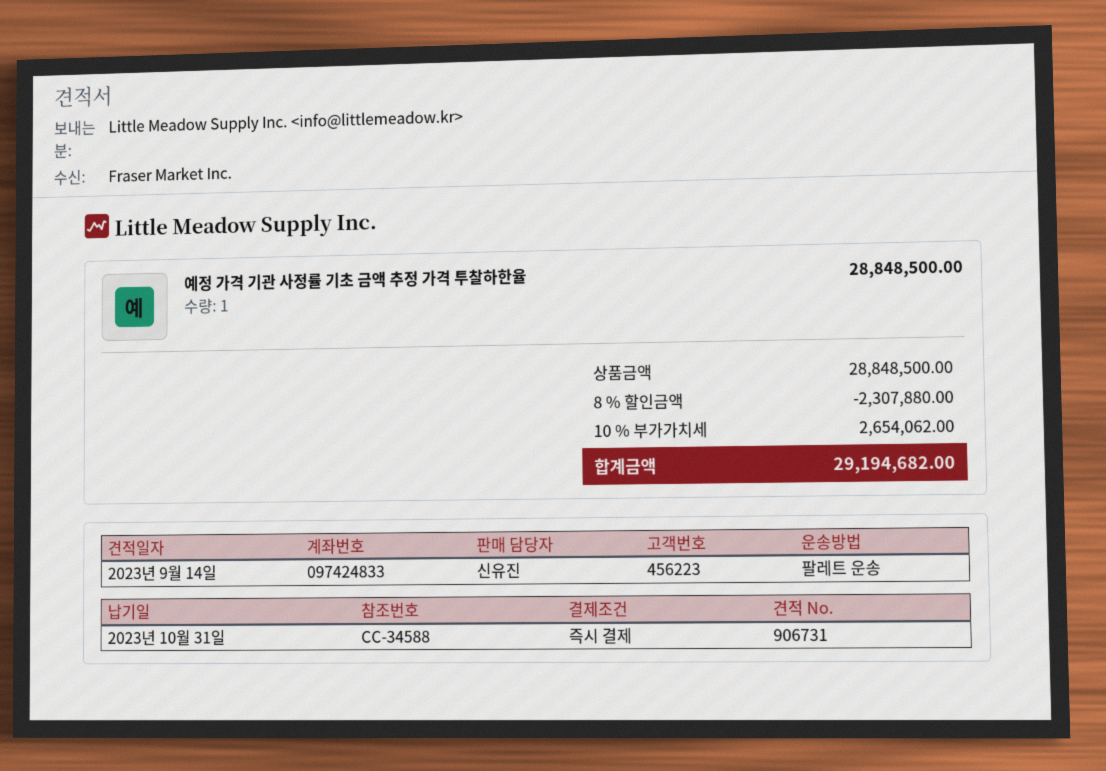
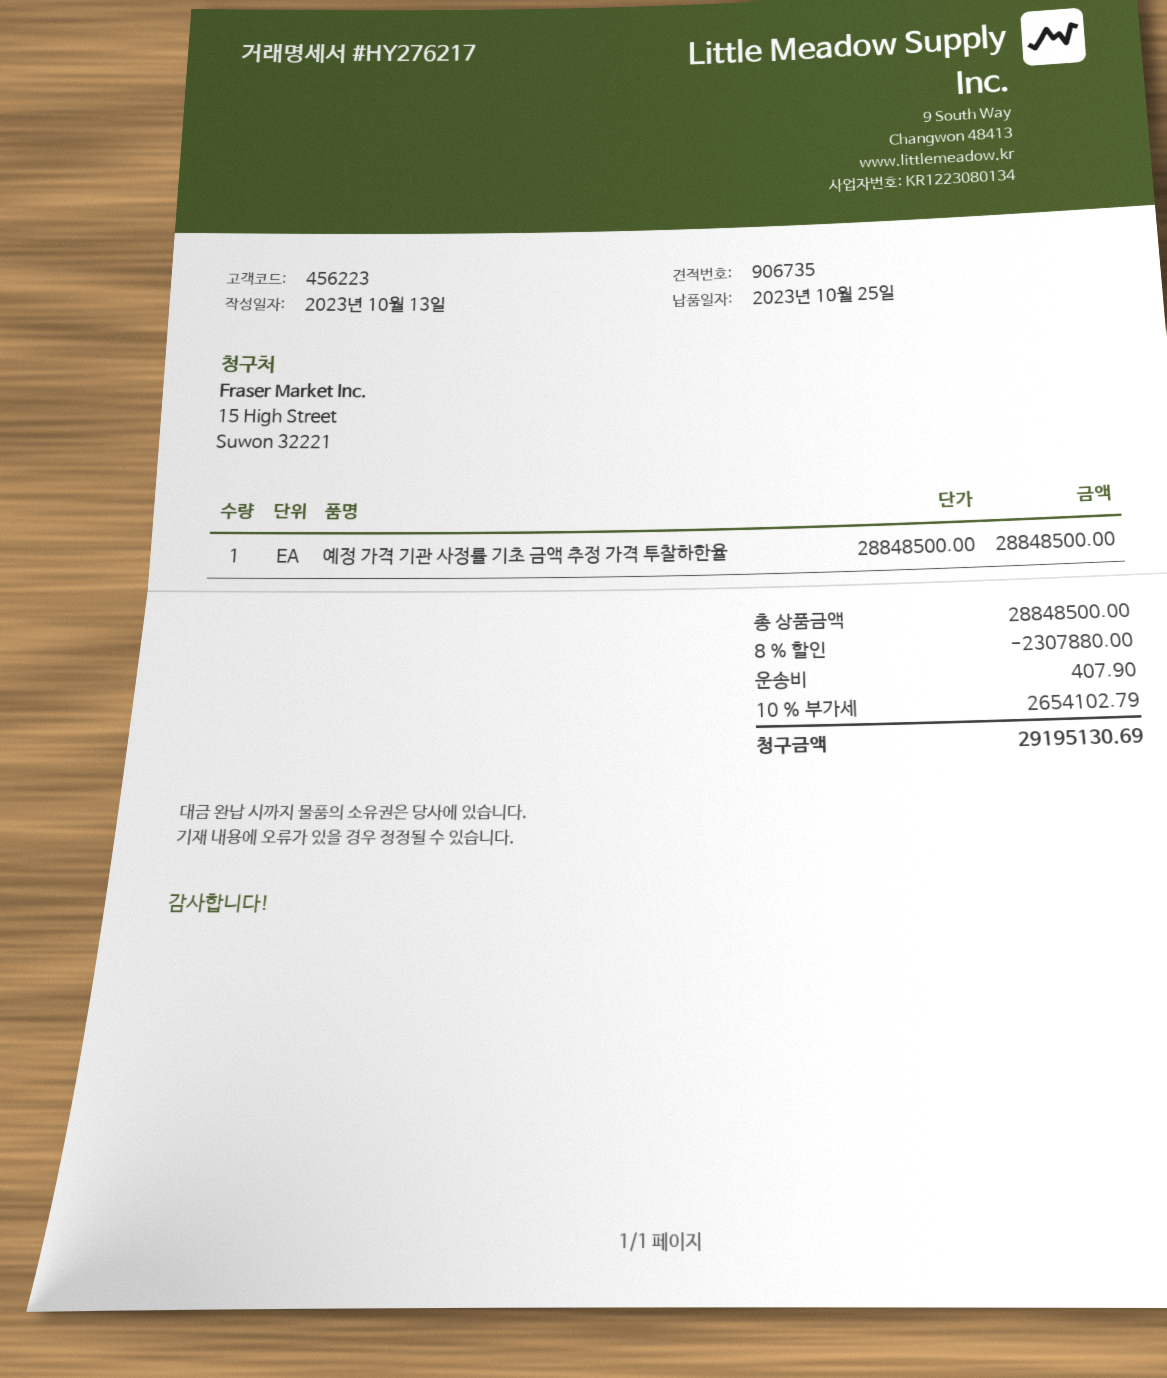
quote number: 906731 -> 906735
delivery date: 2023-10-31 -> 2023-10-25
shipping: none -> 407.90
tax: 10% = 2654062.00 -> 10% = 2654102.79
total: 29194682.00 -> 29195130.69

